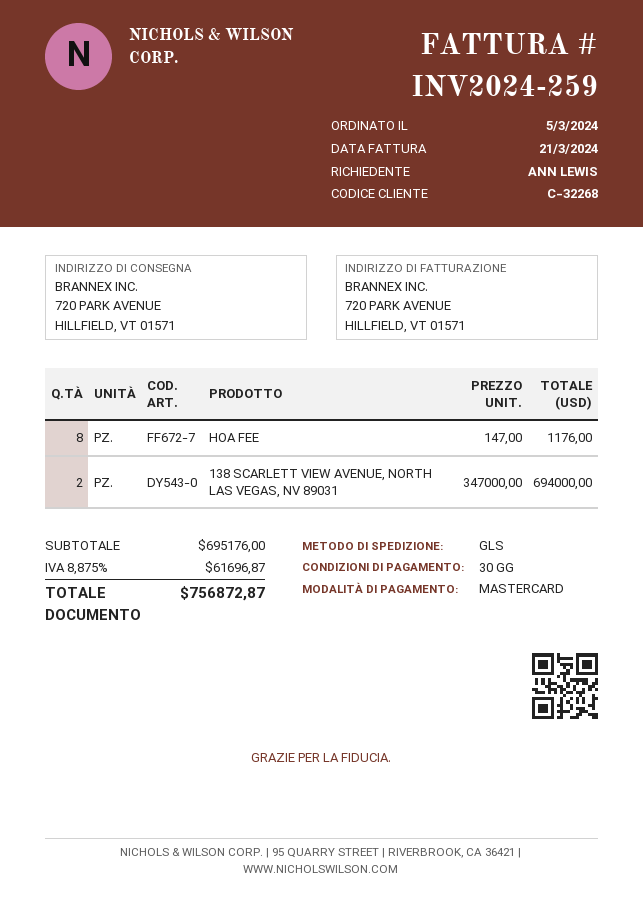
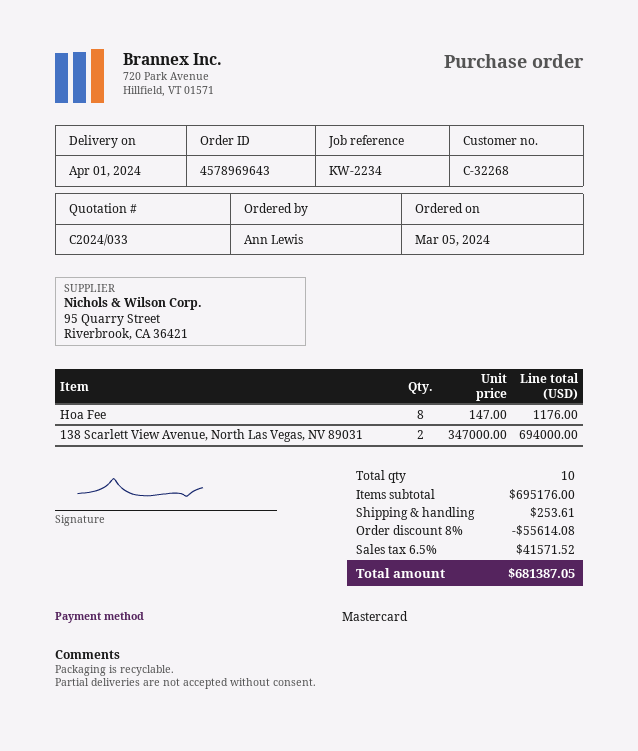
discount: none -> 8% = 55614.08
shipping: none -> 253.61
tax: 8.875% = 61696.87 -> 6.5% = 41571.52
total: 756872.87 -> 681387.05

